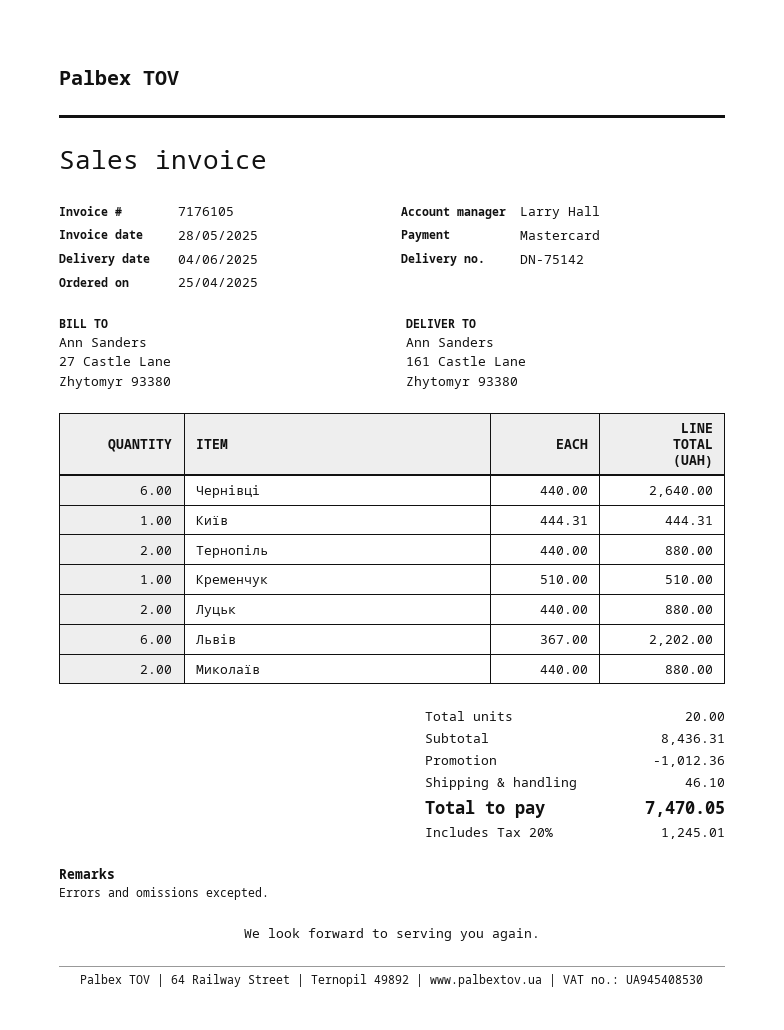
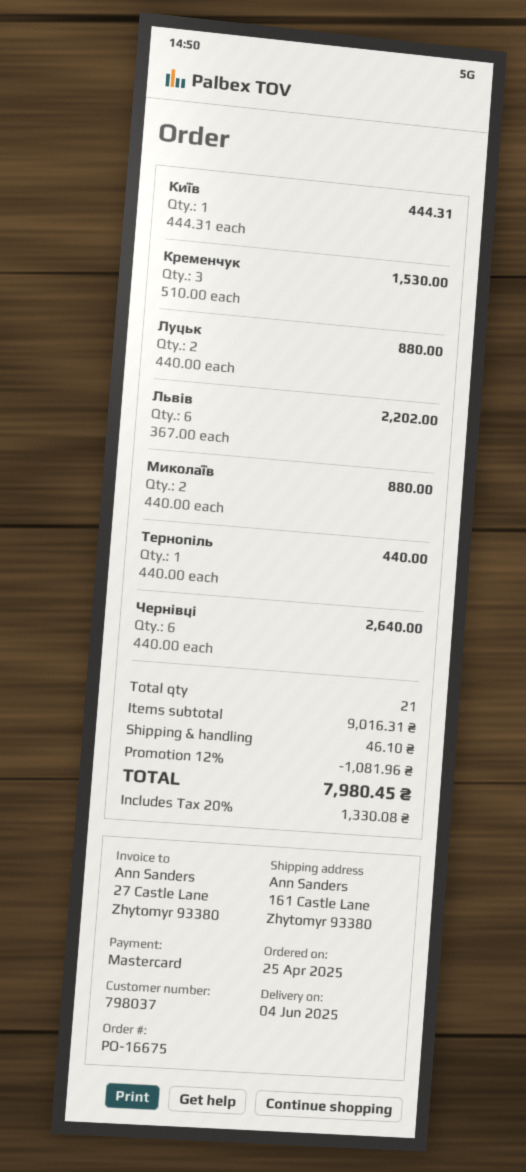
Тернопіль: 2 x 440.00 = 880.00 -> 1 x 440.00 = 440.00
Кременчук: 1 x 510.00 = 510.00 -> 3 x 510.00 = 1530.00
total quantity: 20 -> 21
subtotal: 8436.31 -> 9016.31
discount: 1012.36 -> 1081.96
tax: 20% = 1245.01 -> 20% = 1330.08
total: 7470.05 -> 7980.45

